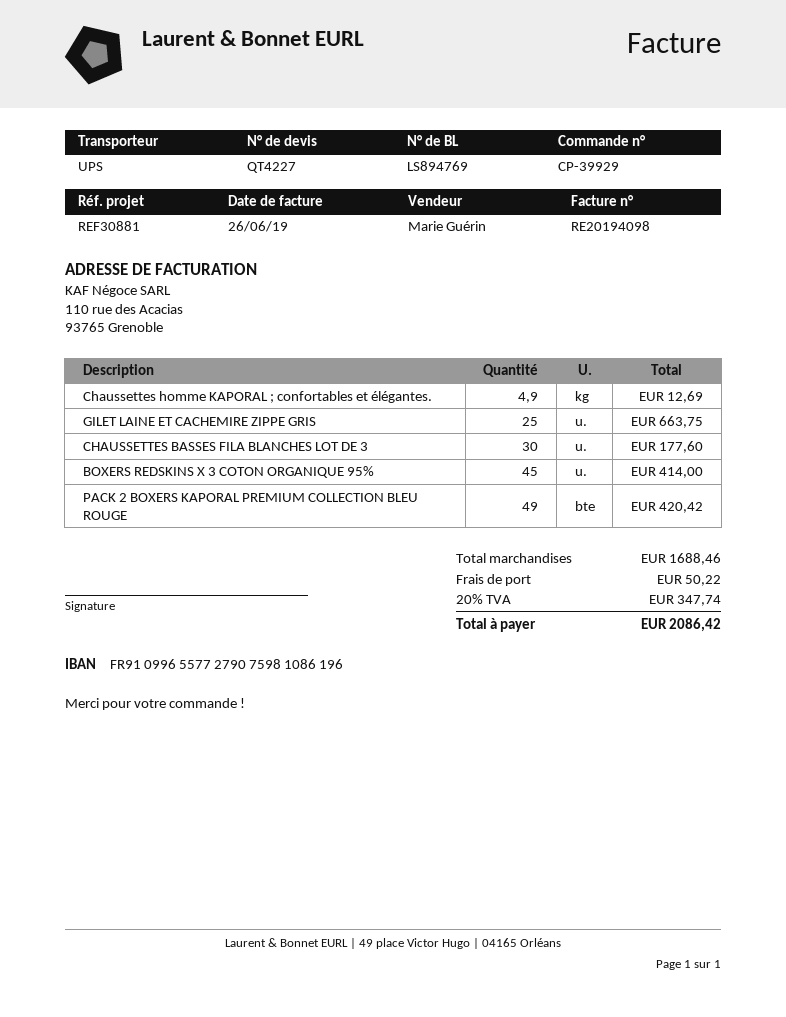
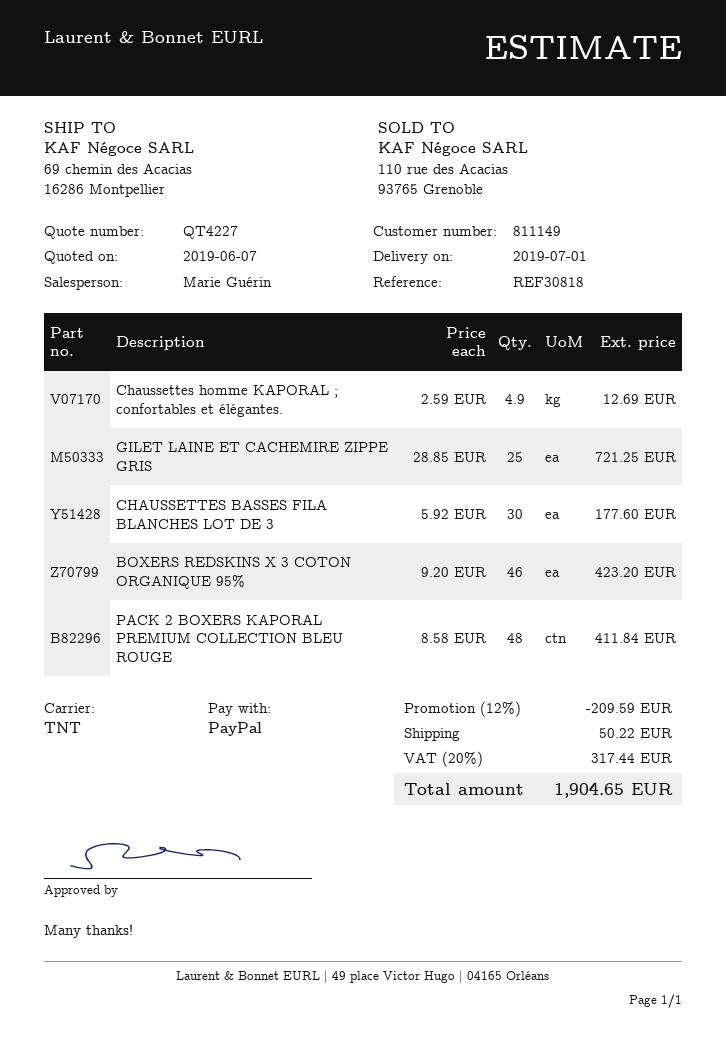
reference: REF30881 -> REF30818
shipping method: UPS -> TNT
GILET LAINE ET CACHEMIRE ZIPPE GRIS: 25 for 663.75 -> 25 for 721.25
BOXERS REDSKINS X 3 COTON ORGANIQUE 95%: 45 for 414.00 -> 46 for 423.20
PACK 2 BOXERS KAPORAL PREMIUM COLLECTION BLEU ROUGE: 49 for 420.42 -> 48 for 411.84
discount: none -> 12% = 209.59
tax: 20% = 347.74 -> 20% = 317.44
total: 2086.42 -> 1904.65

